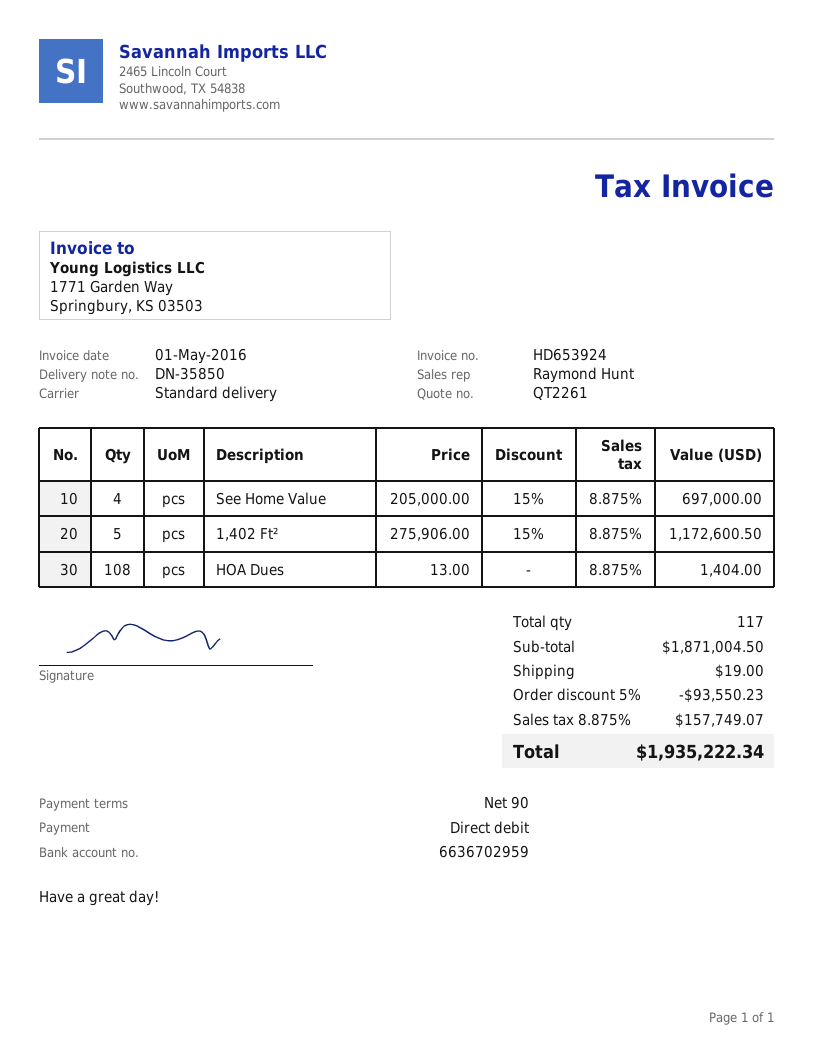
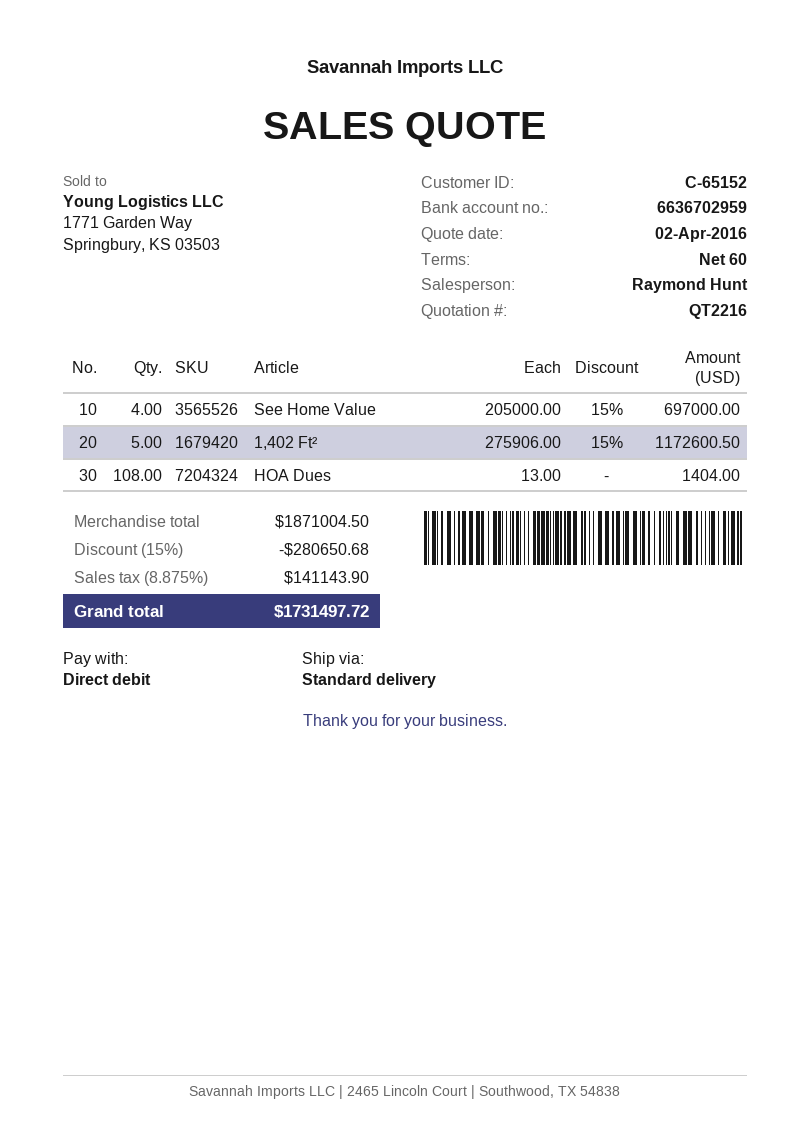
quote number: QT2261 -> QT2216
payment terms: 90 days -> 60 days
discount: 5% = 93550.23 -> 15% = 280650.68
shipping: 19.00 -> none
tax: 8.875% = 157749.07 -> 8.875% = 141143.90
total: 1935222.34 -> 1731497.72

